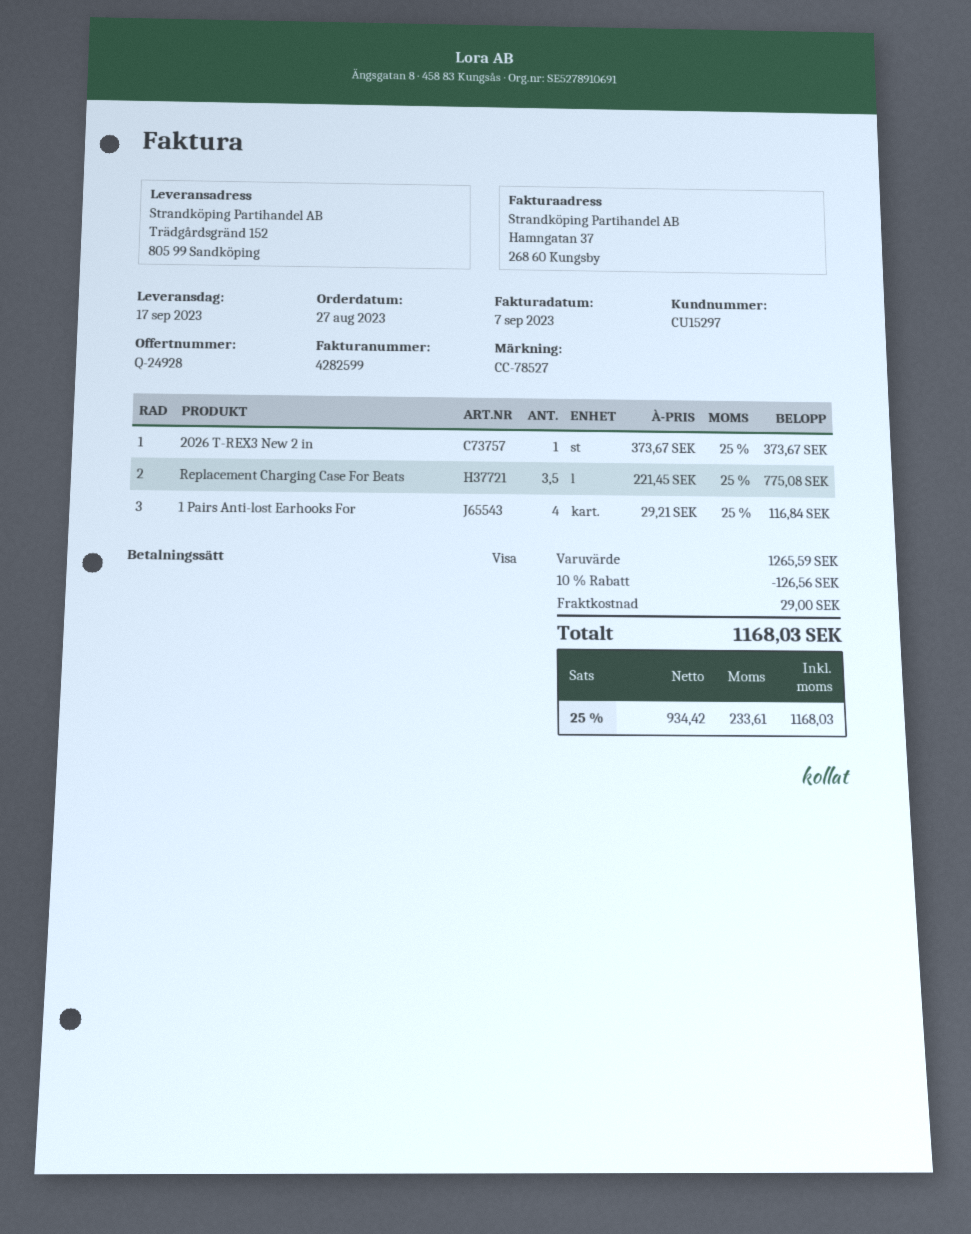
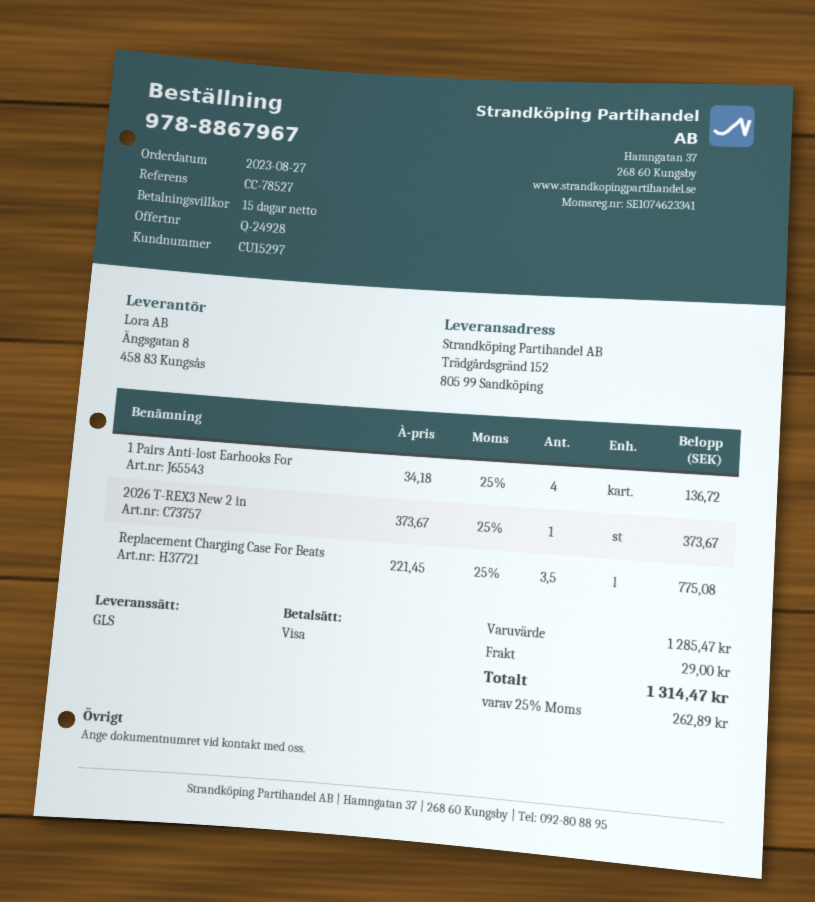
1 Pairs Anti-lost Earhooks For: 4 x 29.21 = 116.84 -> 4 x 34.18 = 136.72
subtotal: 1265.59 -> 1285.47
discount: 10% = 126.56 -> none
tax: 25% = 233.61 -> 25% = 262.89
total: 1168.03 -> 1314.47

